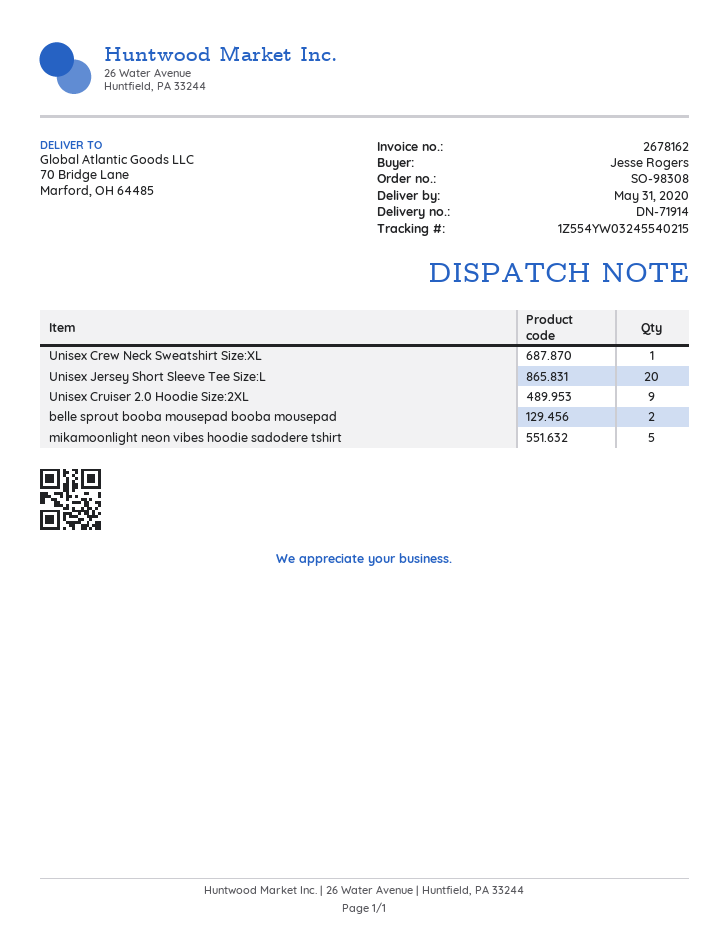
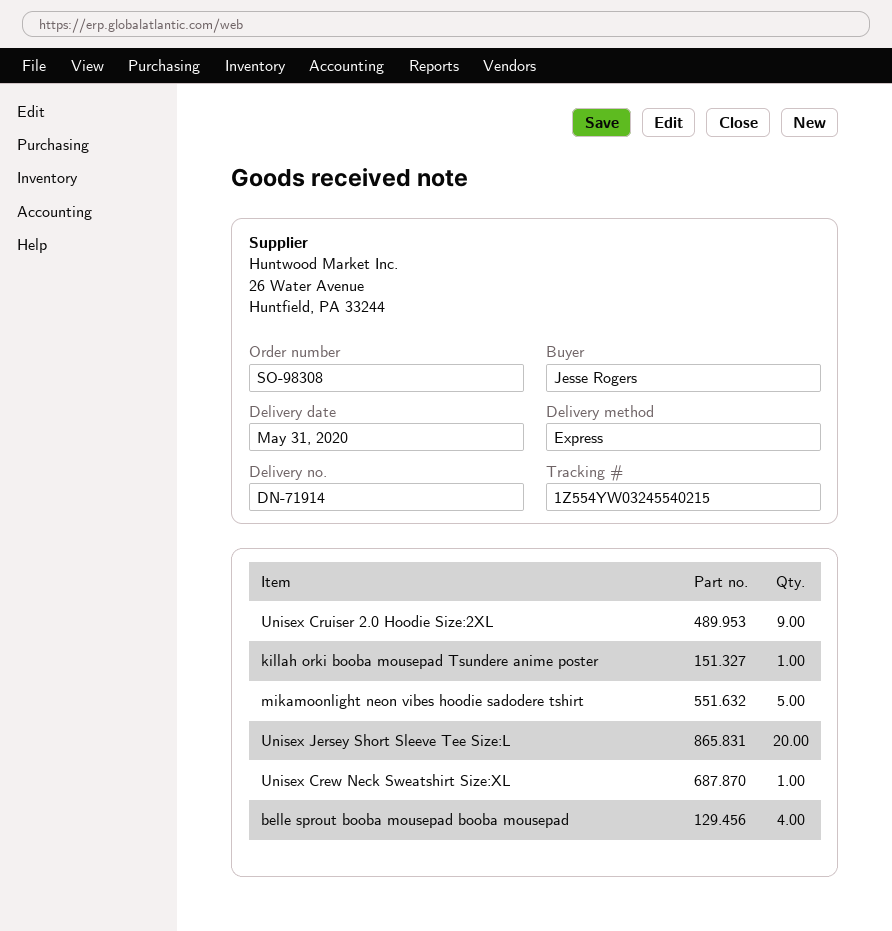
belle sprout booba mousepad booba mousepad: 2 -> 4
killah orki booba mousepad Tsundere anime poster: none -> 1

